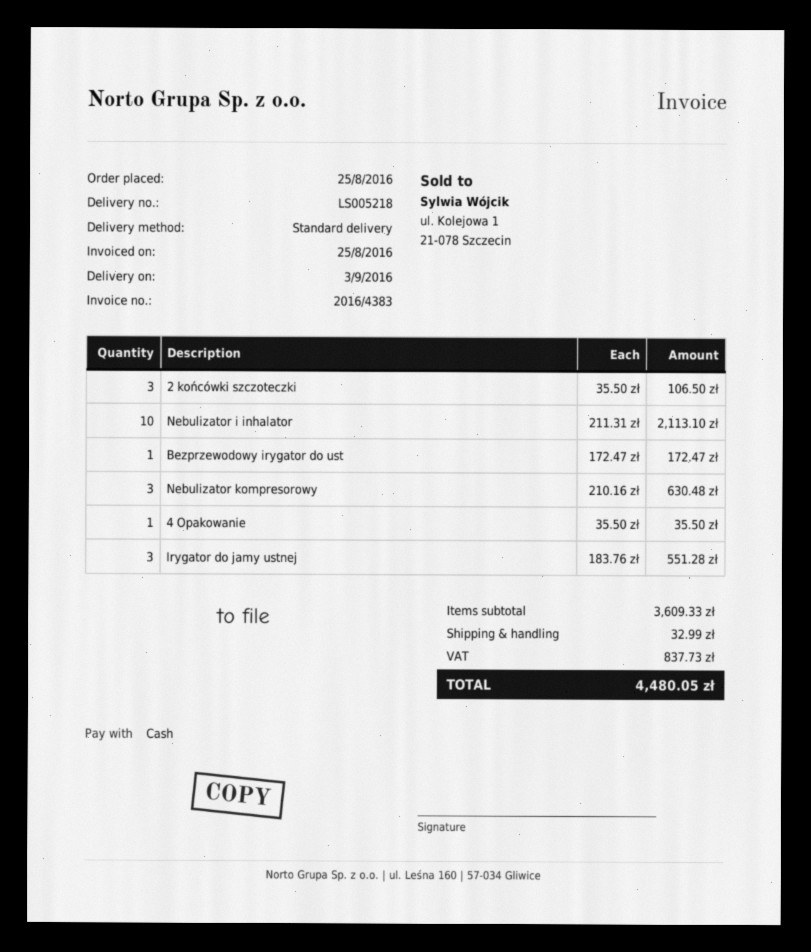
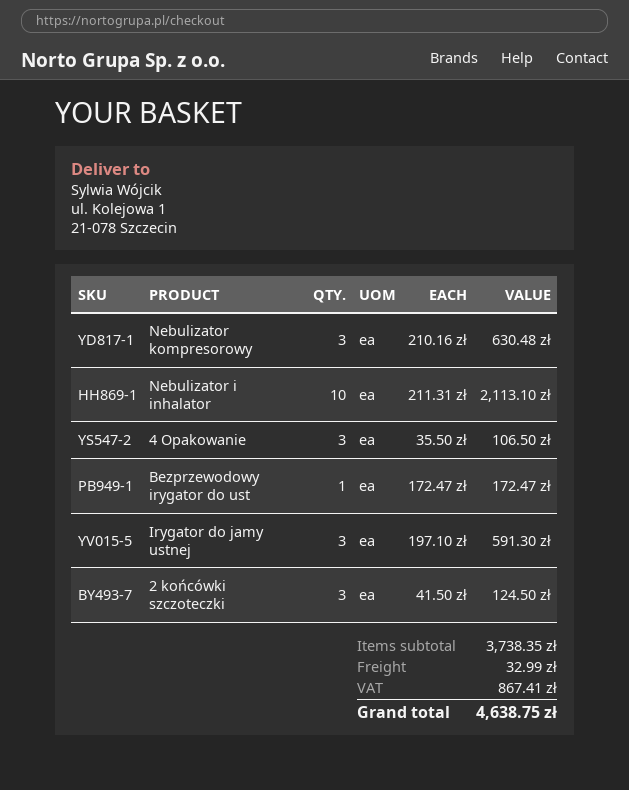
2 końcówki szczoteczki: 3 x 35.50 = 106.50 -> 3 x 41.50 = 124.50
4 Opakowanie: 1 x 35.50 = 35.50 -> 3 x 35.50 = 106.50
Irygator do jamy ustnej: 3 x 183.76 = 551.28 -> 3 x 197.10 = 591.30
subtotal: 3609.33 -> 3738.35
tax: 837.73 -> 867.41
total: 4480.05 -> 4638.75

